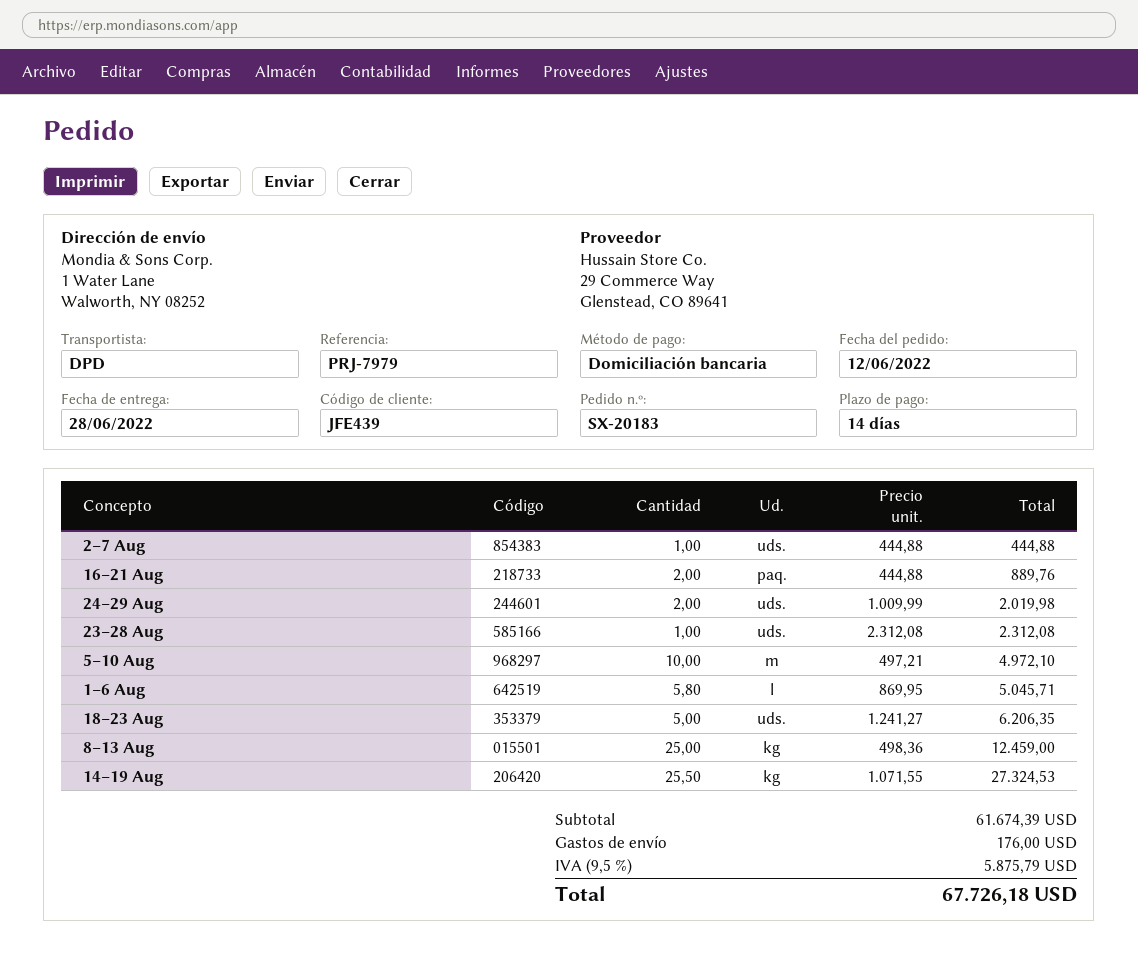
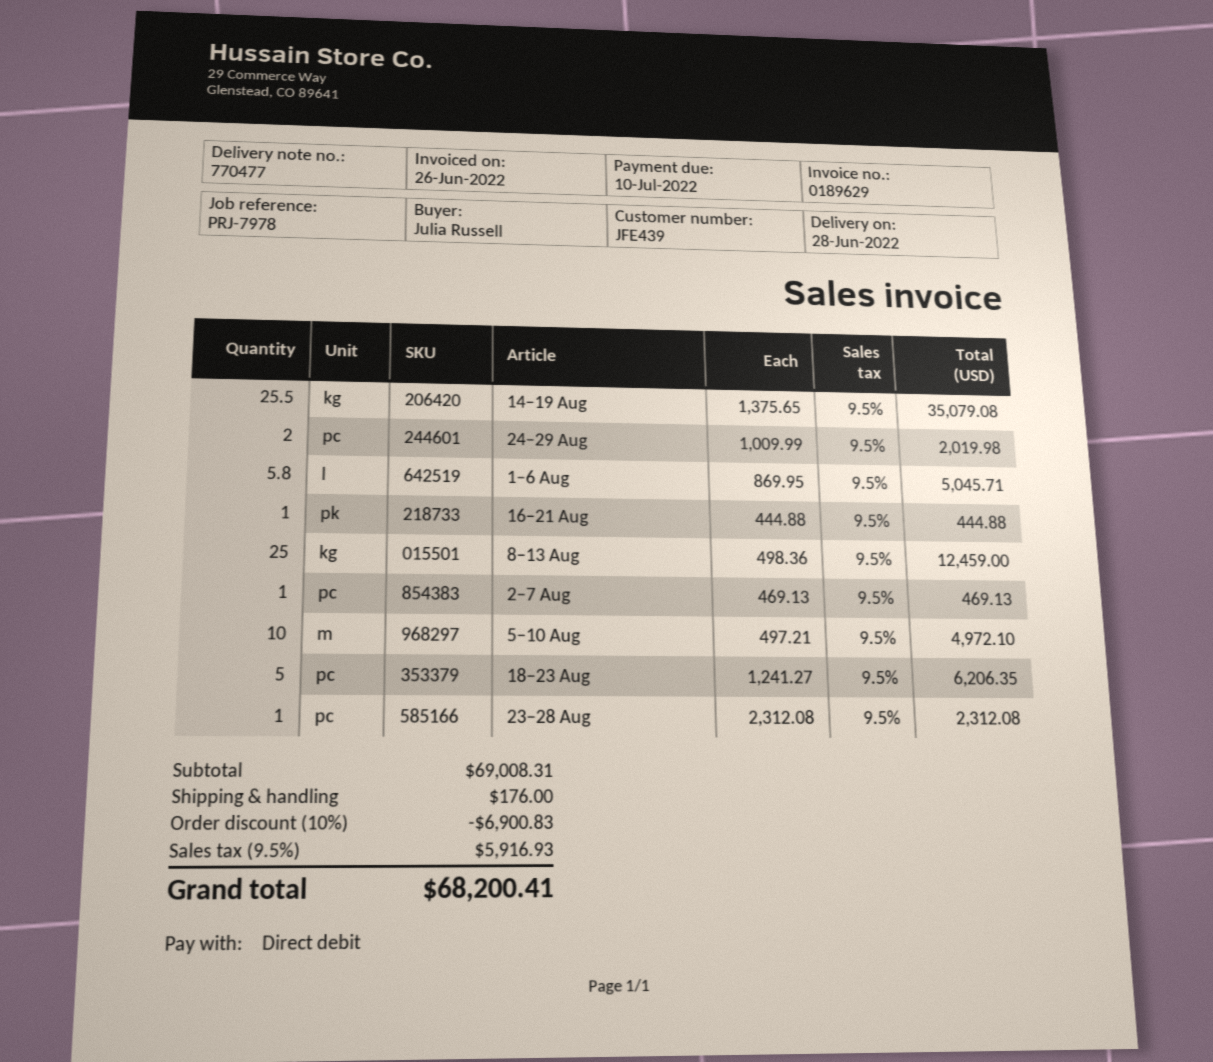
reference: PRJ-7979 -> PRJ-7978
2–7 Aug: 1 x 444.88 = 444.88 -> 1 x 469.13 = 469.13
16–21 Aug: 2 x 444.88 = 889.76 -> 1 x 444.88 = 444.88
14–19 Aug: 25.5 x 1071.55 = 27324.53 -> 25.5 x 1375.65 = 35079.08
subtotal: 61674.39 -> 69008.31
discount: none -> 10% = 6900.83
tax: 9.5% = 5875.79 -> 9.5% = 5916.93
total: 67726.18 -> 68200.41

